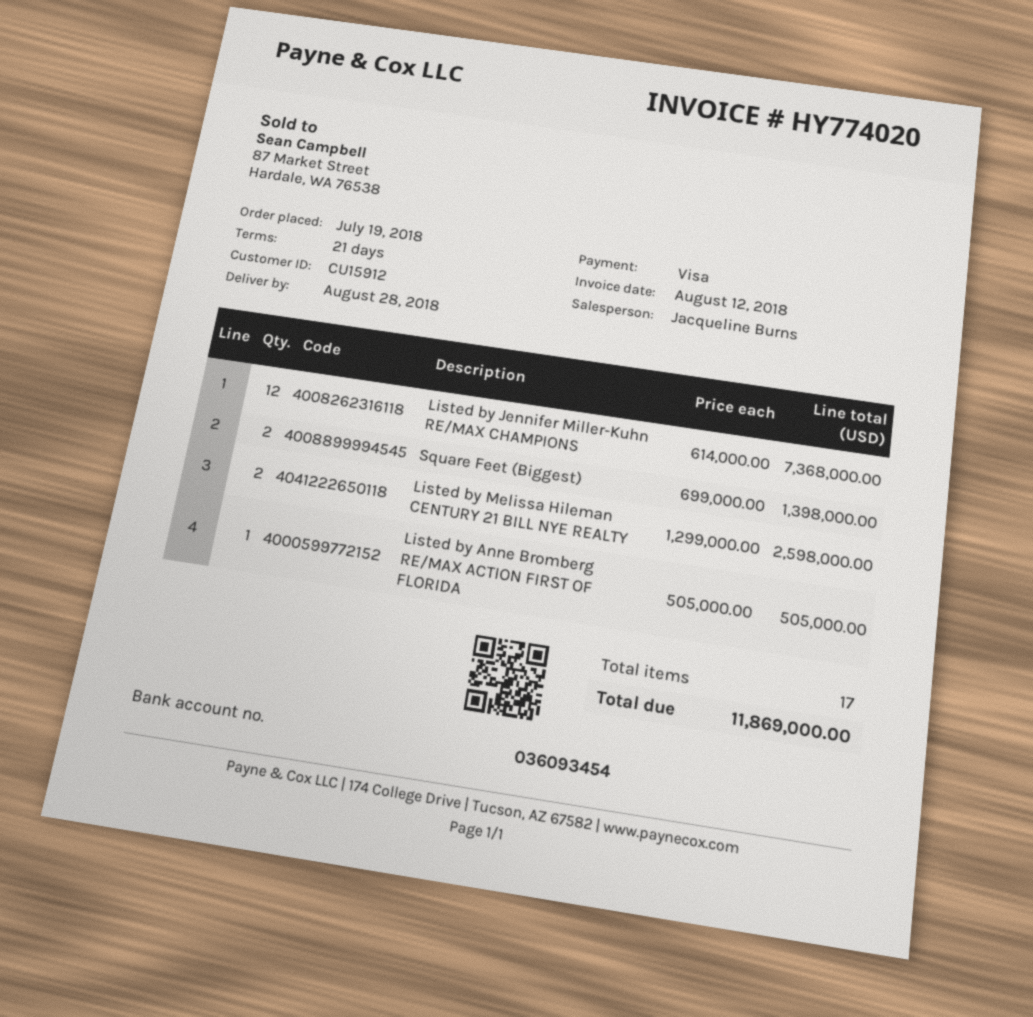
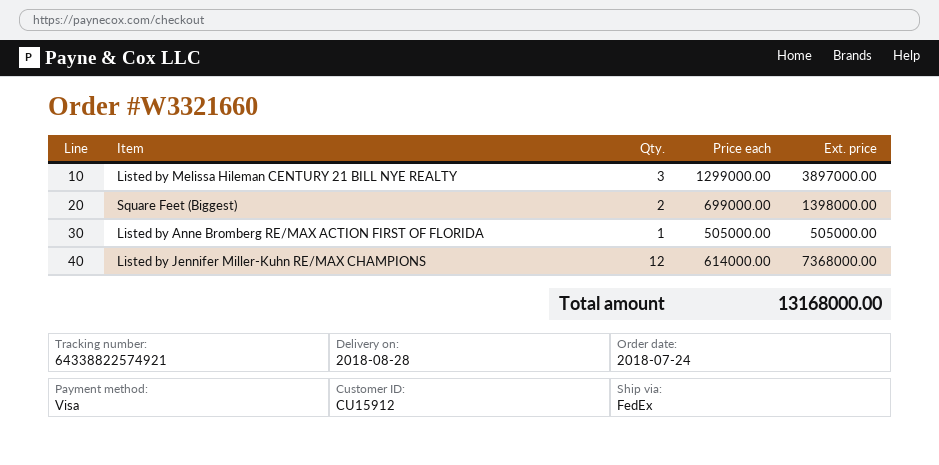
order date: 2018-07-19 -> 2018-07-24
Listed by Melissa Hileman CENTURY 21 BILL NYE REALTY: 2 x 1299000.00 = 2598000.00 -> 3 x 1299000.00 = 3897000.00
total: 11869000.00 -> 13168000.00

